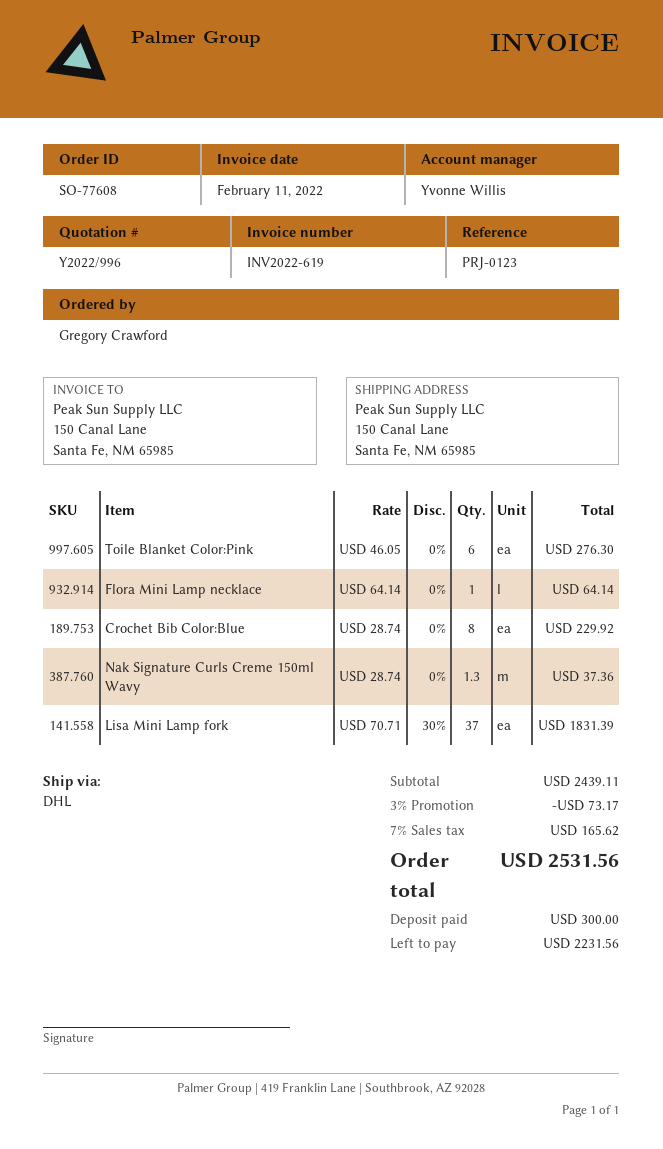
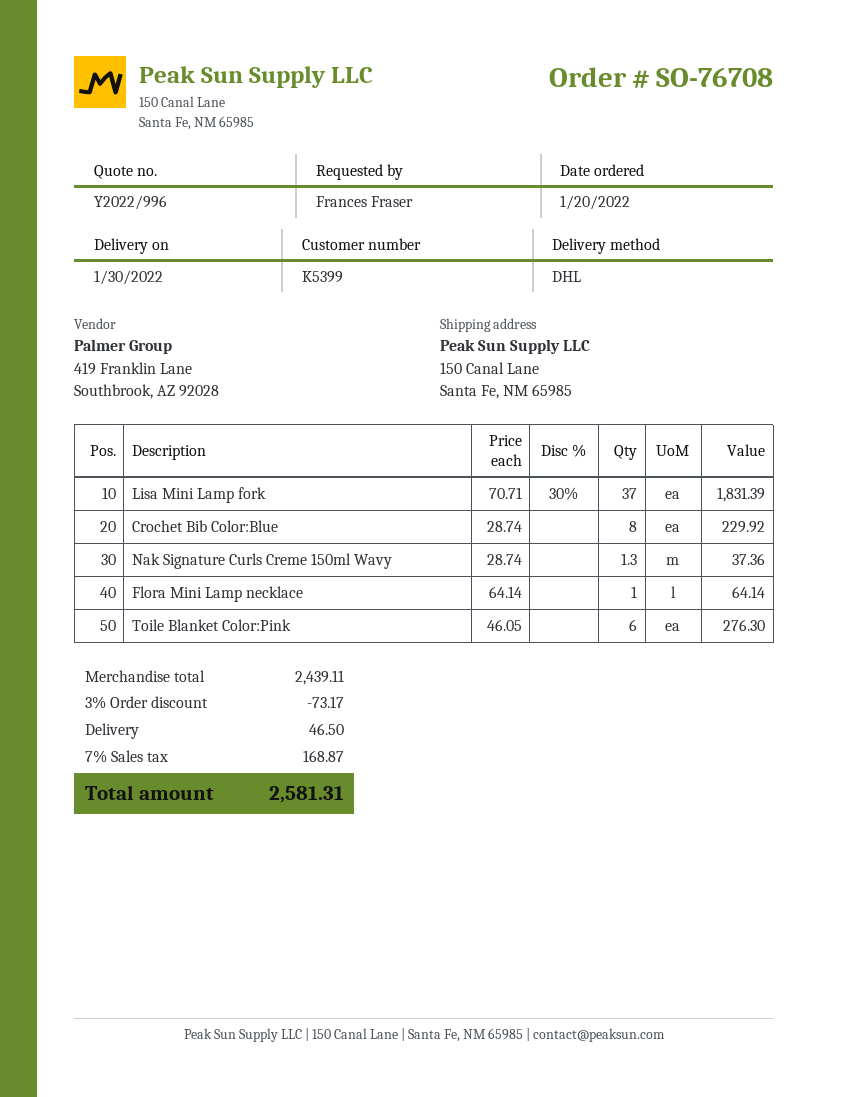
order number: SO-77608 -> SO-76708
ordered by: Gregory Crawford -> Frances Fraser
shipping: none -> 46.50
tax: 7% = 165.62 -> 7% = 168.87
total: 2531.56 -> 2581.31

